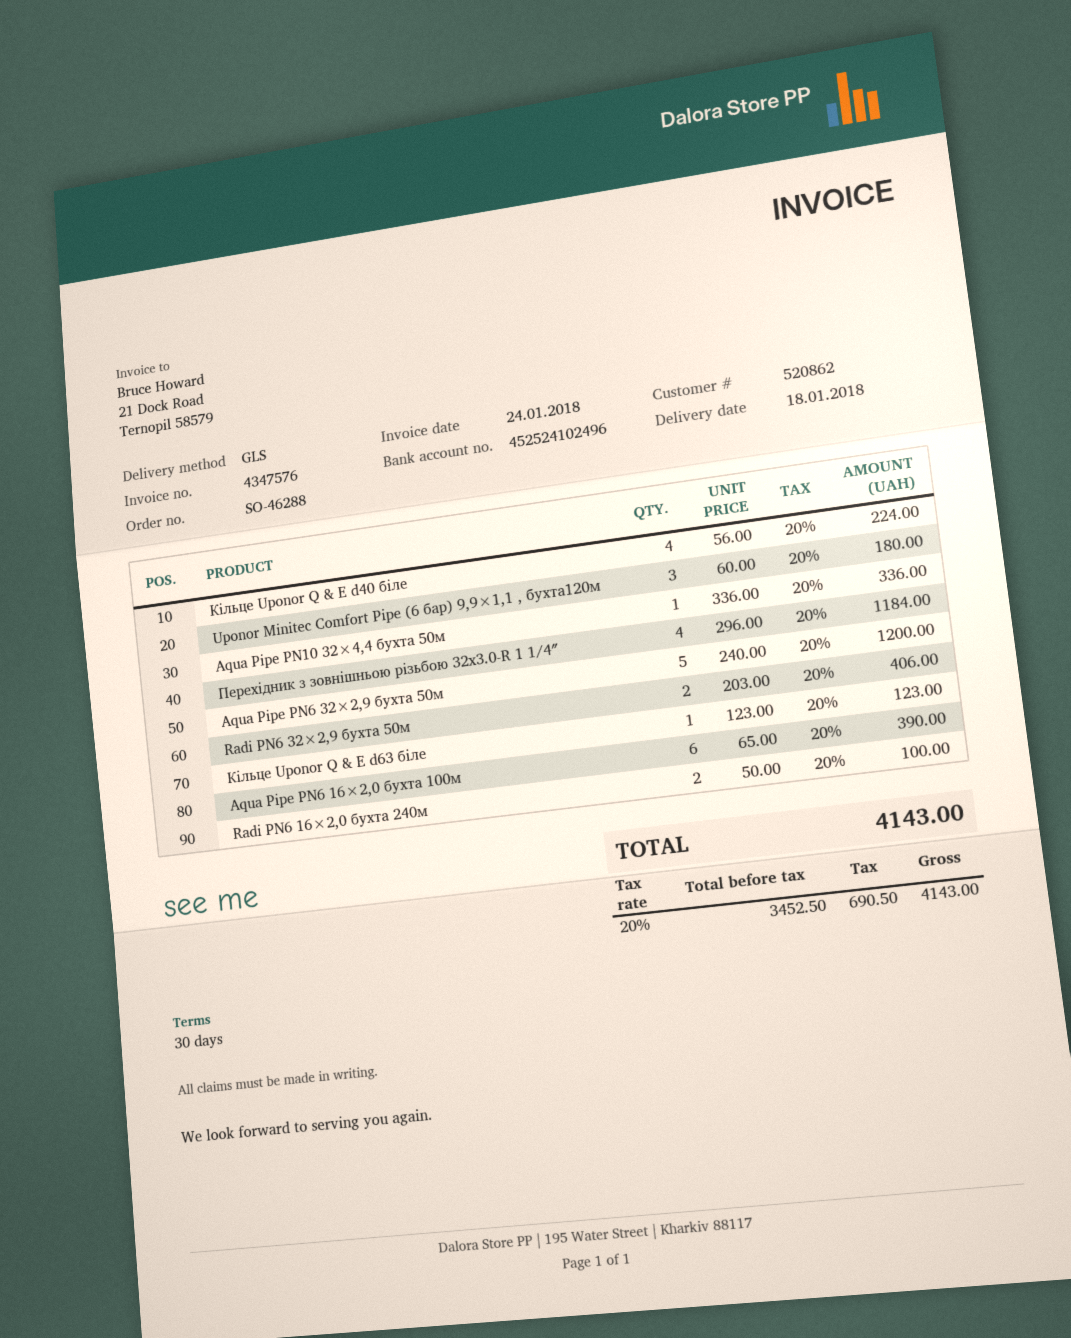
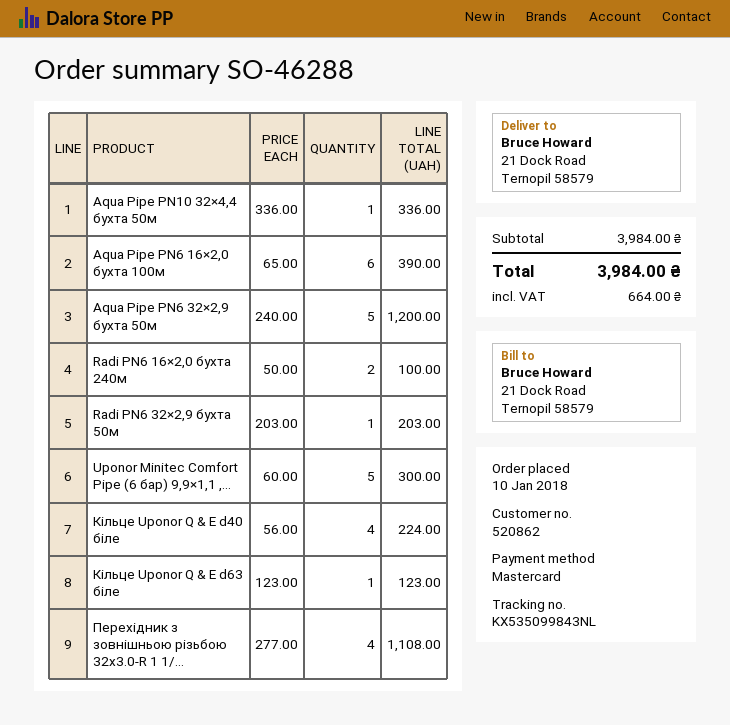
Uponor Minitec Comfort Pipe (6 бар) 9,9×1,1 , бухта120м: 3 x 60.00 = 180.00 -> 5 x 60.00 = 300.00
Перехідник з зовнішньою різьбою 32х3.0-R 1 1/4″: 4 x 296.00 = 1184.00 -> 4 x 277.00 = 1108.00
Radi PN6 32×2,9 бухта 50м: 2 x 203.00 = 406.00 -> 1 x 203.00 = 203.00
tax: 690.50 -> 664.00
total: 4143.00 -> 3984.00

